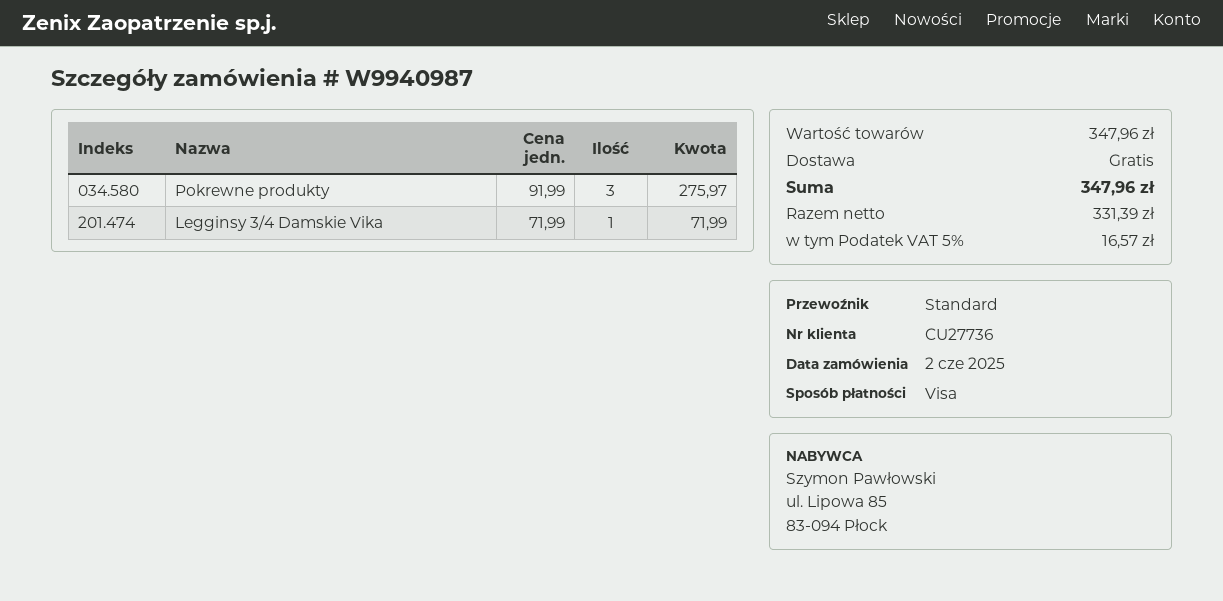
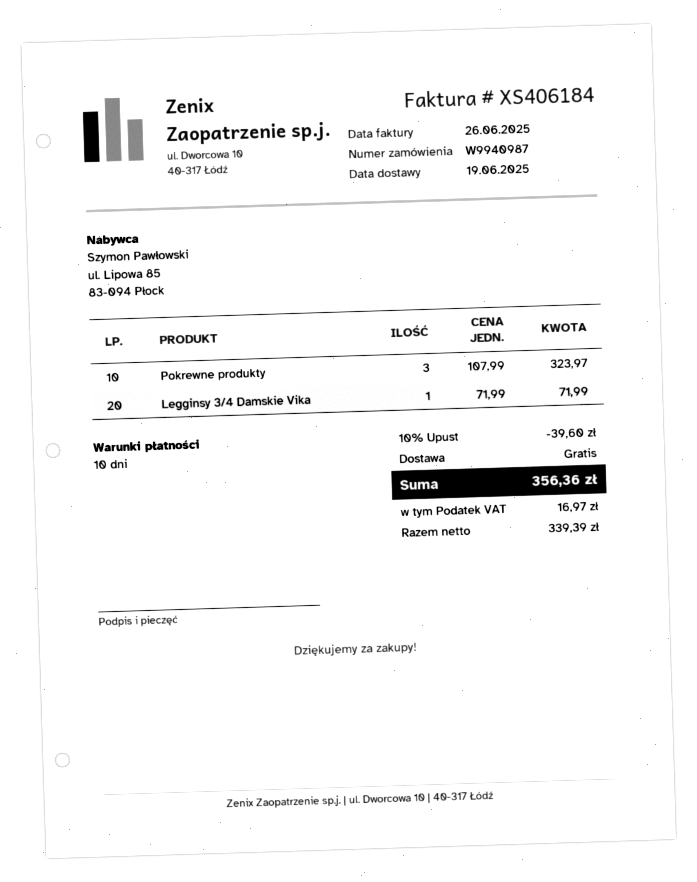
Pokrewne produkty: 3 x 91.99 = 275.97 -> 3 x 107.99 = 323.97
discount: none -> 10% = 39.60
net: 331.39 -> 339.39
tax: 16.57 -> 16.97
total: 347.96 -> 356.36

